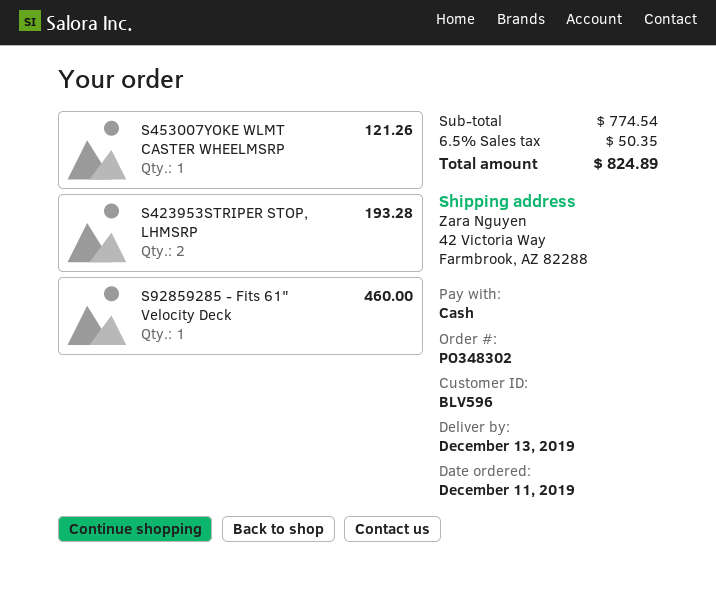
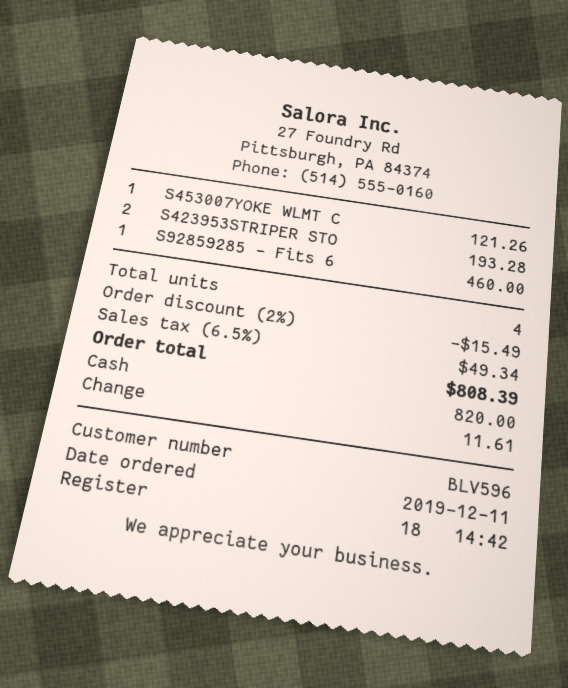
discount: none -> 2% = 15.49
tax: 6.5% = 50.35 -> 6.5% = 49.34
total: 824.89 -> 808.39

